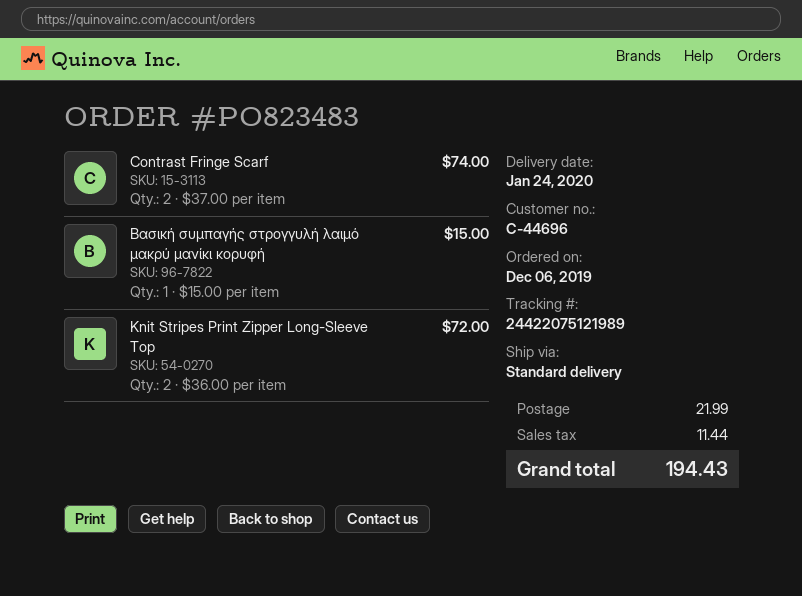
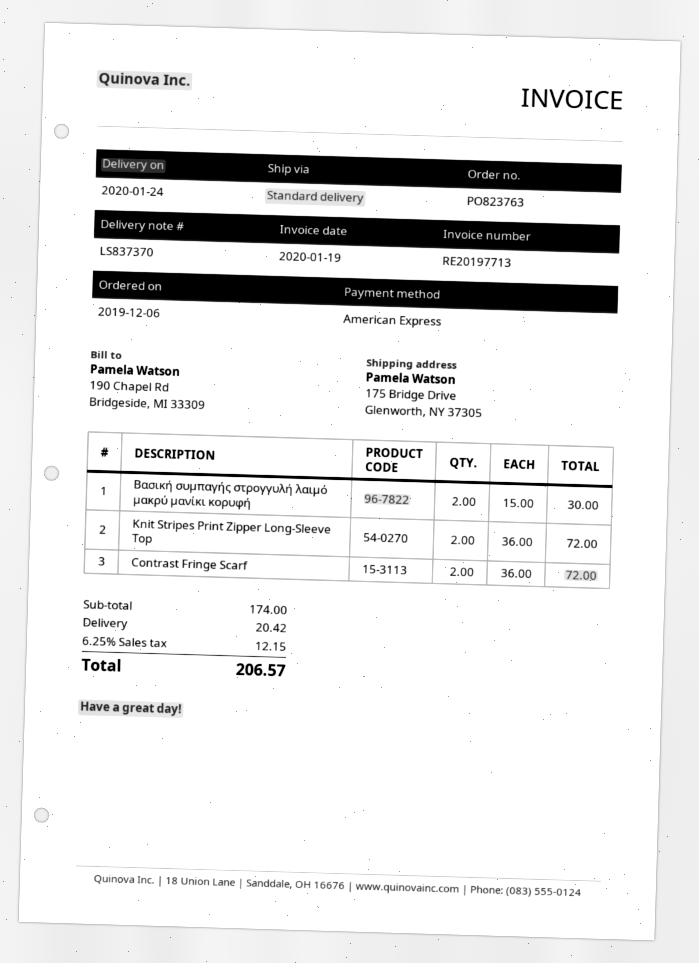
order number: PO823483 -> PO823763
Contrast Fringe Scarf: 2 x 37.00 = 74.00 -> 2 x 36.00 = 72.00
Βασική συμπαγής στρογγυλή λαιμό μακρύ μανίκι κορυφή: 1 x 15.00 = 15.00 -> 2 x 15.00 = 30.00
shipping: 21.99 -> 20.42
tax: 11.44 -> 12.15
total: 194.43 -> 206.57

